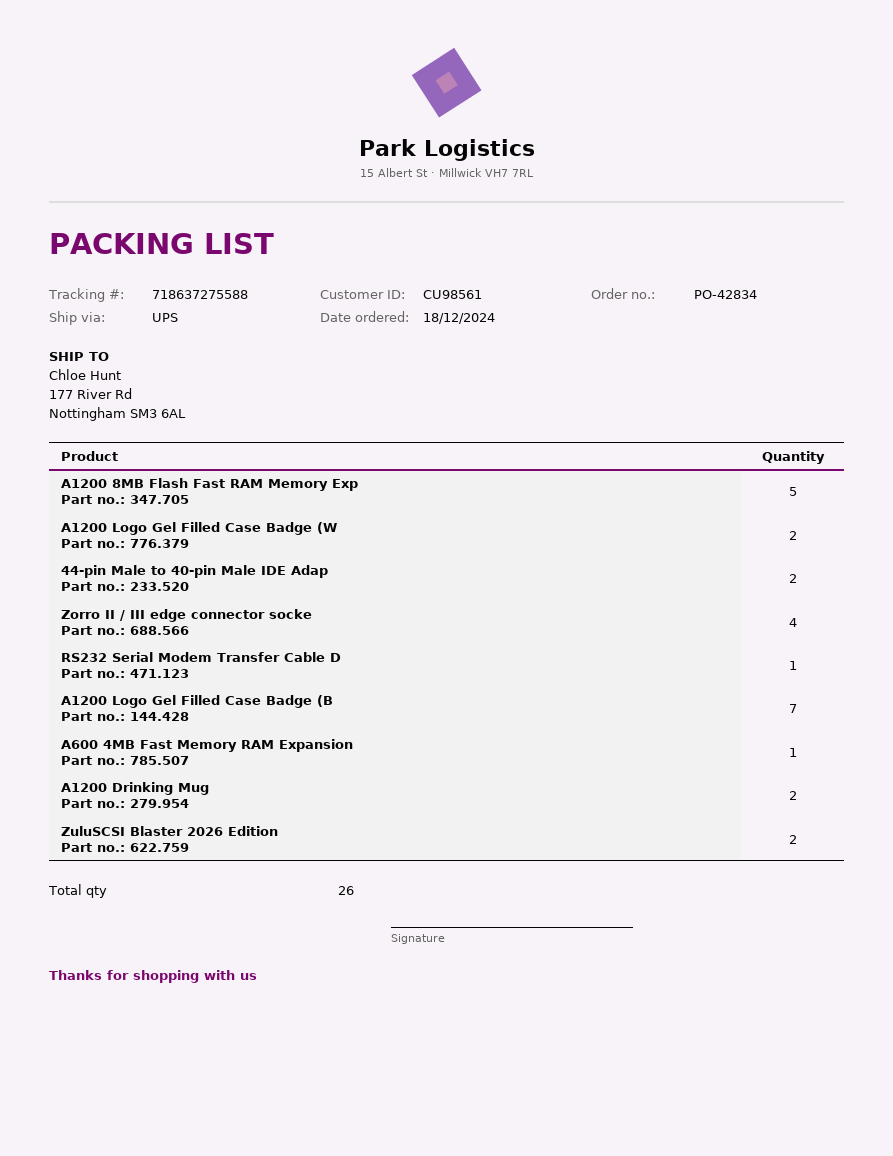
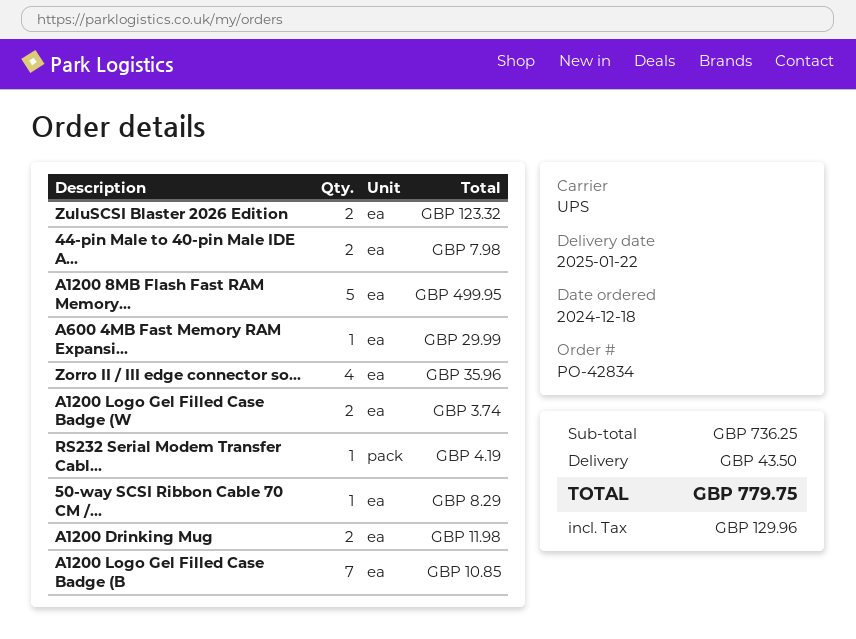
50-way SCSI Ribbon Cable 70 CM /...: none -> 1

